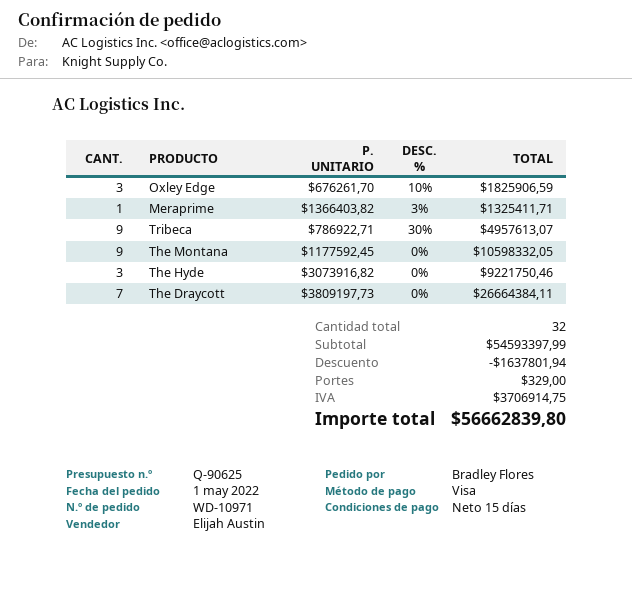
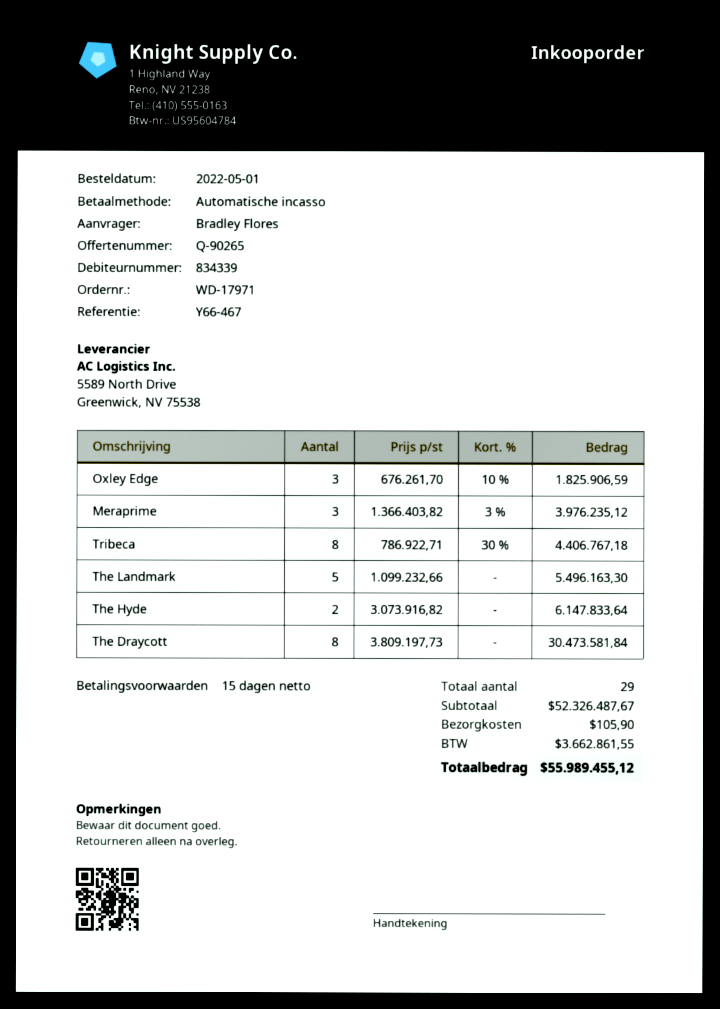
quote number: Q-90625 -> Q-90265
order number: WD-10971 -> WD-17971
payment method: Visa -> direct debit
Meraprime: 1 x 1366403.82 - 3% = 1325411.71 -> 3 x 1366403.82 - 3% = 3976235.12
Tribeca: 9 x 786922.71 - 30% = 4957613.07 -> 8 x 786922.71 - 30% = 4406767.18
The Montana: 9 x 1177592.45 = 10598332.05 -> none
The Hyde: 3 x 3073916.82 = 9221750.46 -> 2 x 3073916.82 = 6147833.64
The Draycott: 7 x 3809197.73 = 26664384.11 -> 8 x 3809197.73 = 30473581.84
The Landmark: none -> 5 x 1099232.66 = 5496163.30
total quantity: 32 -> 29
subtotal: 54593397.99 -> 52326487.67
discount: 1637801.94 -> none
shipping: 329.00 -> 105.90
tax: 3706914.75 -> 3662861.55
total: 56662839.80 -> 55989455.12

